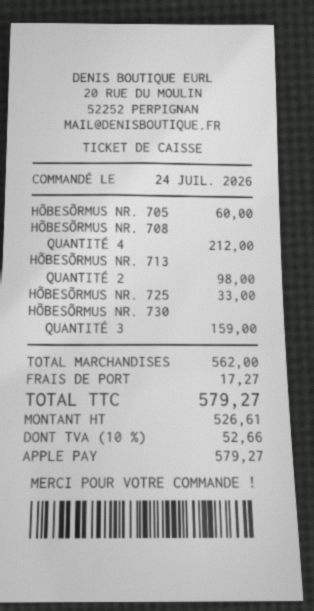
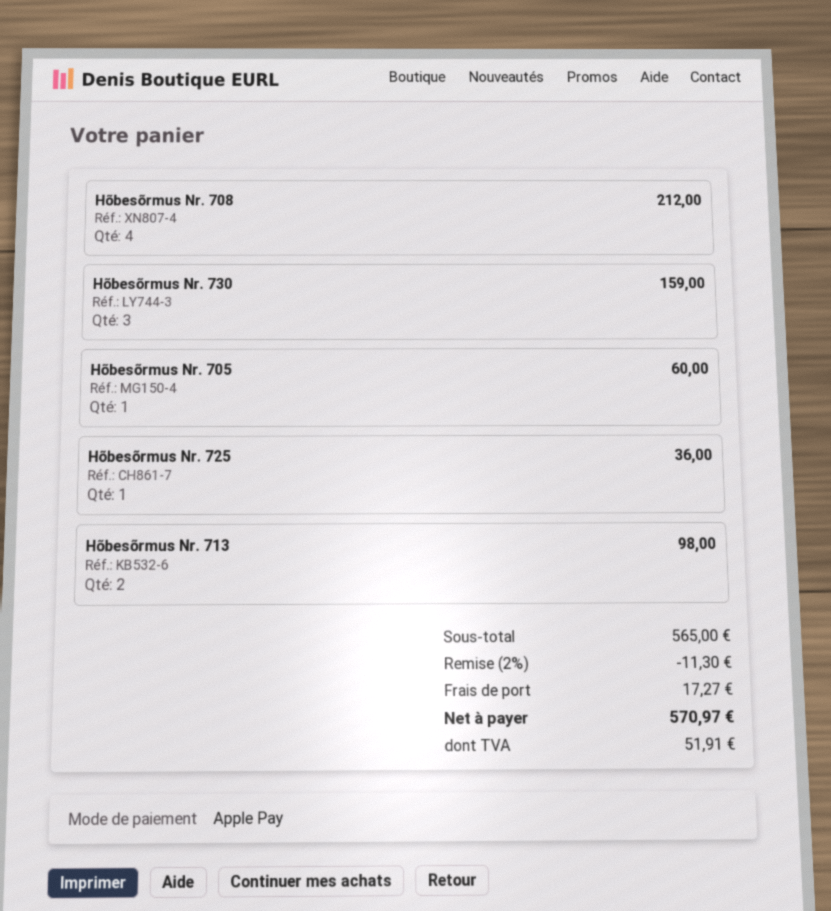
HÕBESÕRMUS NR. 725: 1 for 33.00 -> 1 for 36.00
subtotal: 562.00 -> 565.00
discount: none -> 2% = 11.30
tax: 52.66 -> 51.91
total: 579.27 -> 570.97

